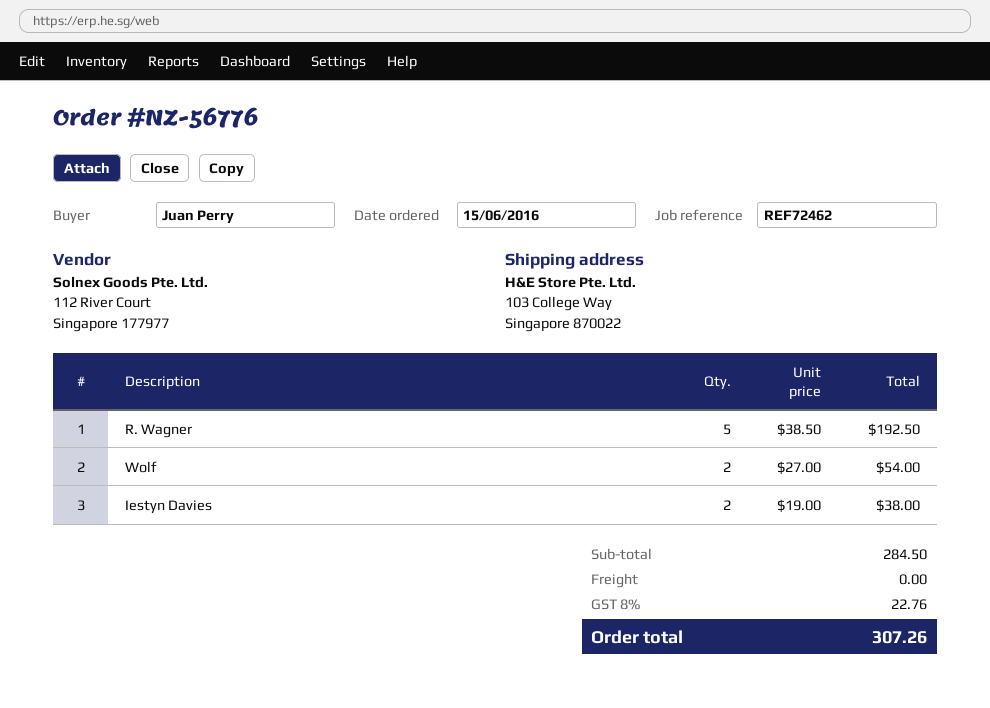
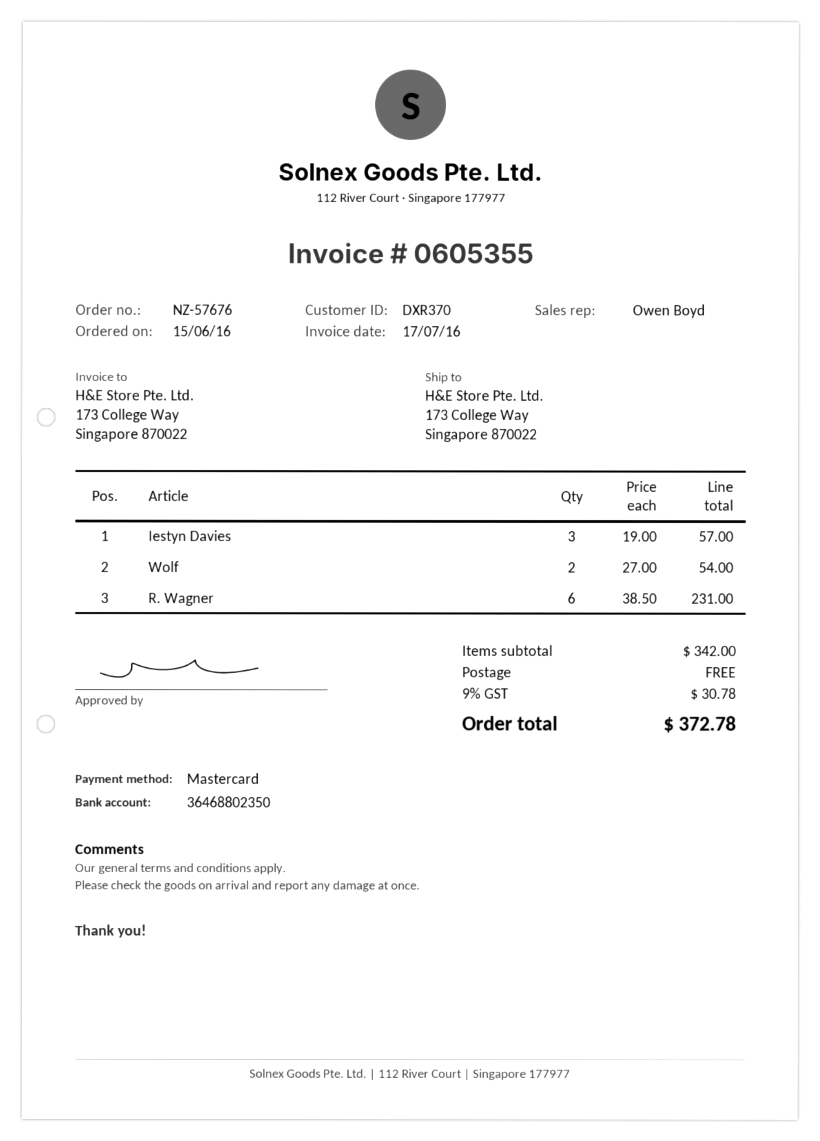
order number: NZ-56776 -> NZ-57676
ship to: 103 College Way, Singapore 870022 -> 173 College Way, Singapore 870022
R. Wagner: 5 x 38.50 = 192.50 -> 6 x 38.50 = 231.00
Iestyn Davies: 2 x 19.00 = 38.00 -> 3 x 19.00 = 57.00
subtotal: 284.50 -> 342.00
tax: 8% = 22.76 -> 9% = 30.78
total: 307.26 -> 372.78

